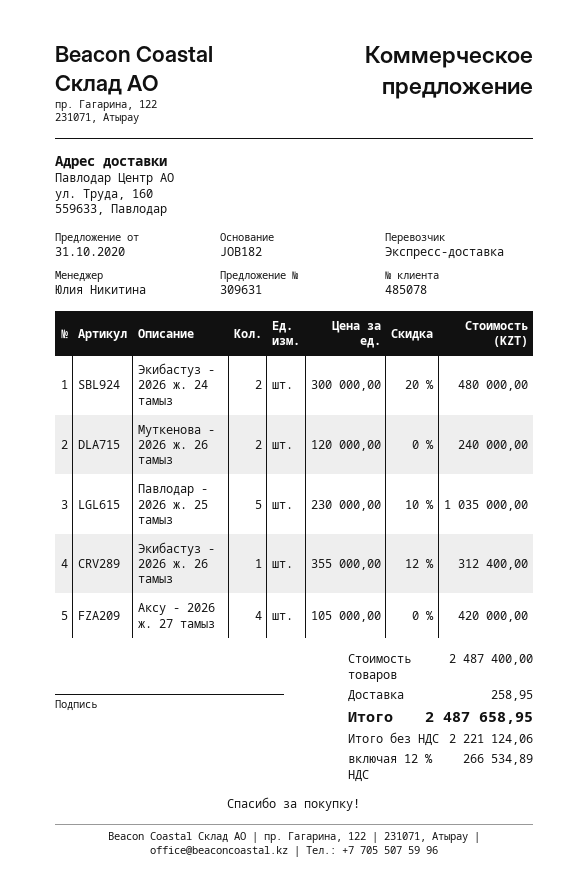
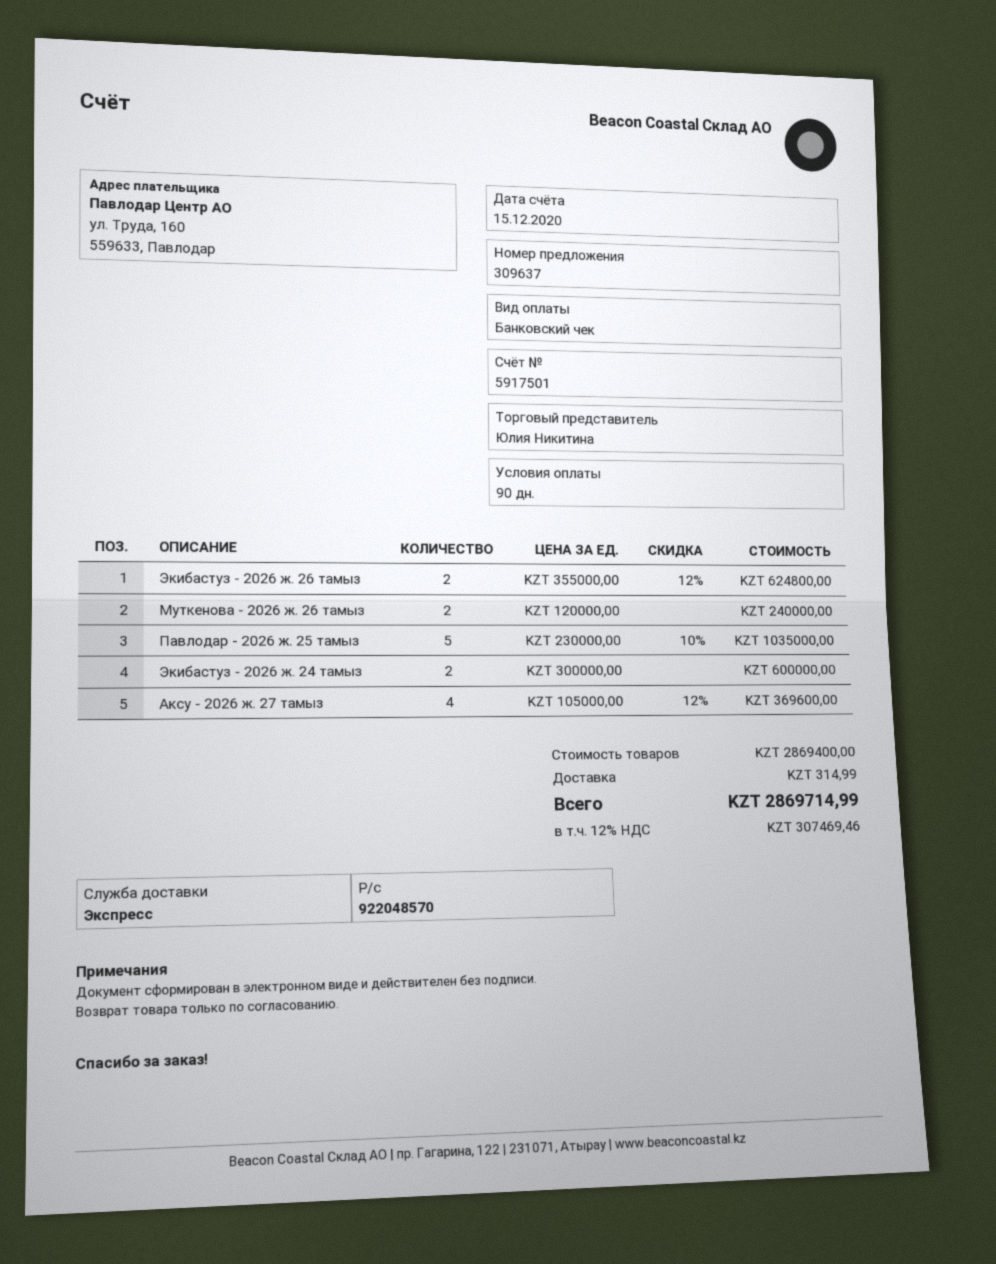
quote number: 309631 -> 309637
Экибастуз - 2026 ж. 24 тамыз: 2 x 300000.00 - 20% = 480000.00 -> 2 x 300000.00 = 600000.00
Экибастуз - 2026 ж. 26 тамыз: 1 x 355000.00 - 12% = 312400.00 -> 2 x 355000.00 - 12% = 624800.00
Аксу - 2026 ж. 27 тамыз: 4 x 105000.00 = 420000.00 -> 4 x 105000.00 - 12% = 369600.00
subtotal: 2487400.00 -> 2869400.00
shipping: 258.95 -> 314.99
tax: 12% = 266534.89 -> 12% = 307469.46
total: 2487658.95 -> 2869714.99

